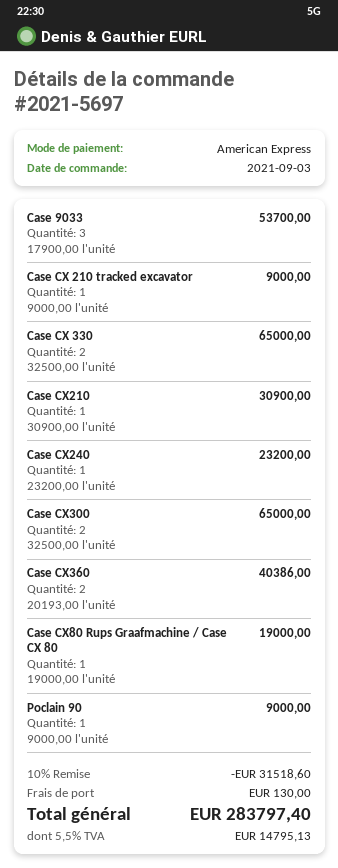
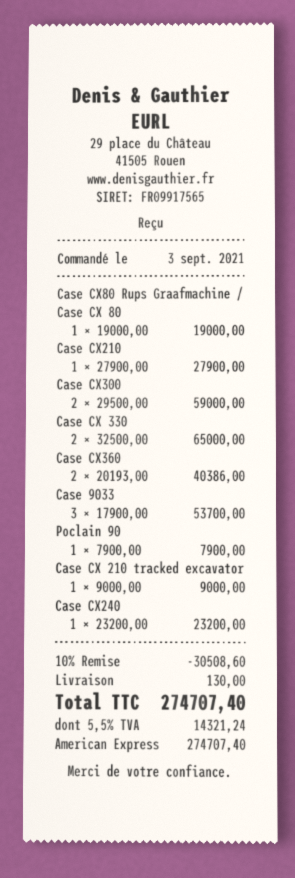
Case CX210: 1 x 30900.00 = 30900.00 -> 1 x 27900.00 = 27900.00
Case CX300: 2 x 32500.00 = 65000.00 -> 2 x 29500.00 = 59000.00
Poclain 90: 1 x 9000.00 = 9000.00 -> 1 x 7900.00 = 7900.00
discount: 10% = 31518.60 -> 10% = 30508.60
tax: 5.5% = 14795.13 -> 5.5% = 14321.24
total: 283797.40 -> 274707.40

